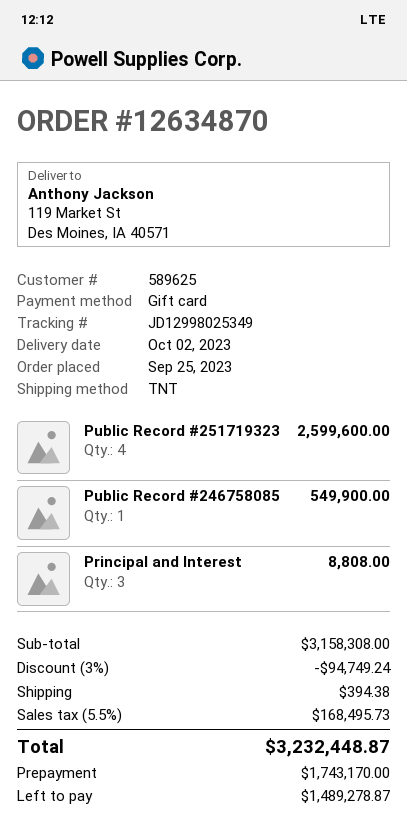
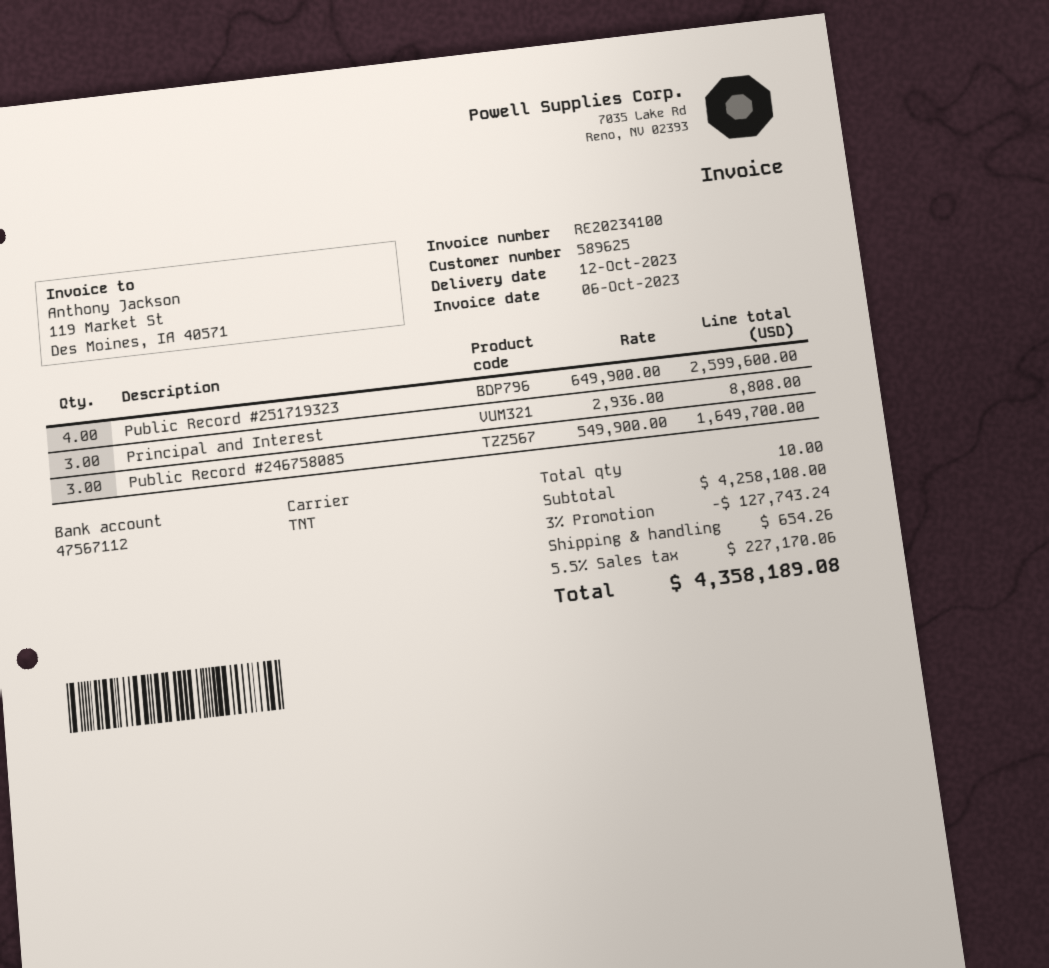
delivery date: 2023-10-02 -> 2023-10-12
Public Record #246758085: 1 for 549900.00 -> 3 for 1649700.00
subtotal: 3158308.00 -> 4258108.00
discount: 3% = 94749.24 -> 3% = 127743.24
shipping: 394.38 -> 654.26
tax: 5.5% = 168495.73 -> 5.5% = 227170.06
total: 3232448.87 -> 4358189.08

